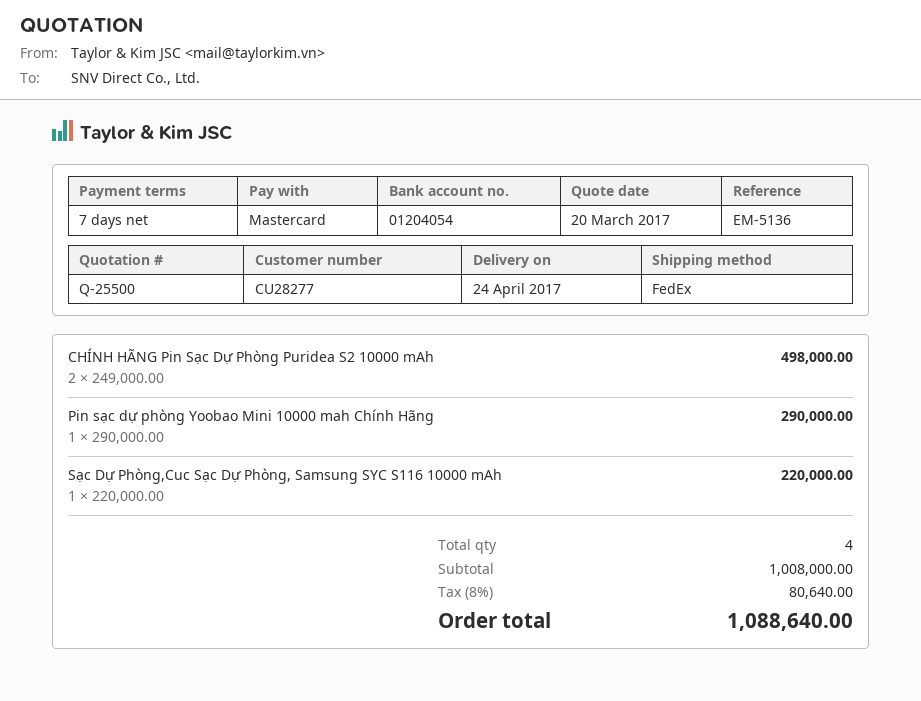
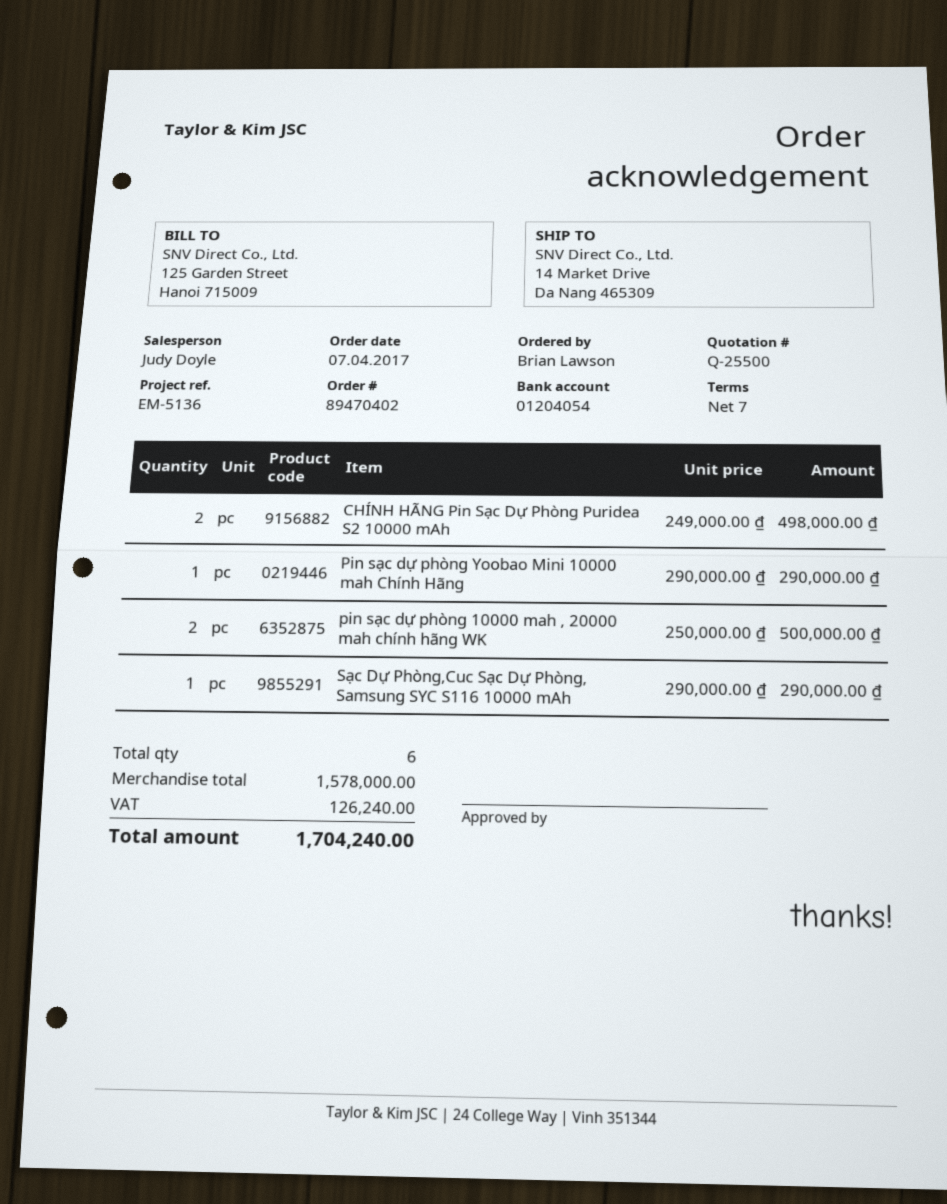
Sạc Dự Phòng,Cuc Sạc Dự Phòng, Samsung SYC S116 10000 mAh: 1 x 220000.00 = 220000.00 -> 1 x 290000.00 = 290000.00
pin sạc dự phòng 10000 mah , 20000 mah chính hãng WK: none -> 2 x 250000.00 = 500000.00
total quantity: 4 -> 6
subtotal: 1008000.00 -> 1578000.00
tax: 80640.00 -> 126240.00
total: 1088640.00 -> 1704240.00

